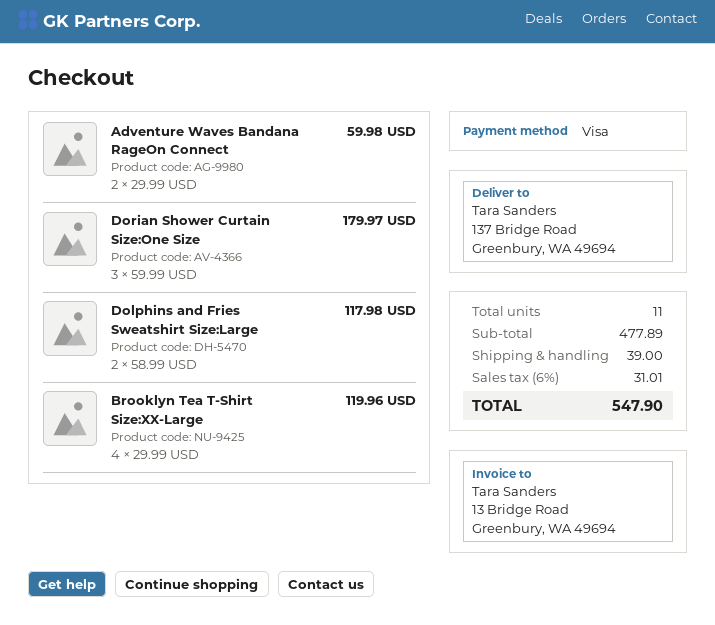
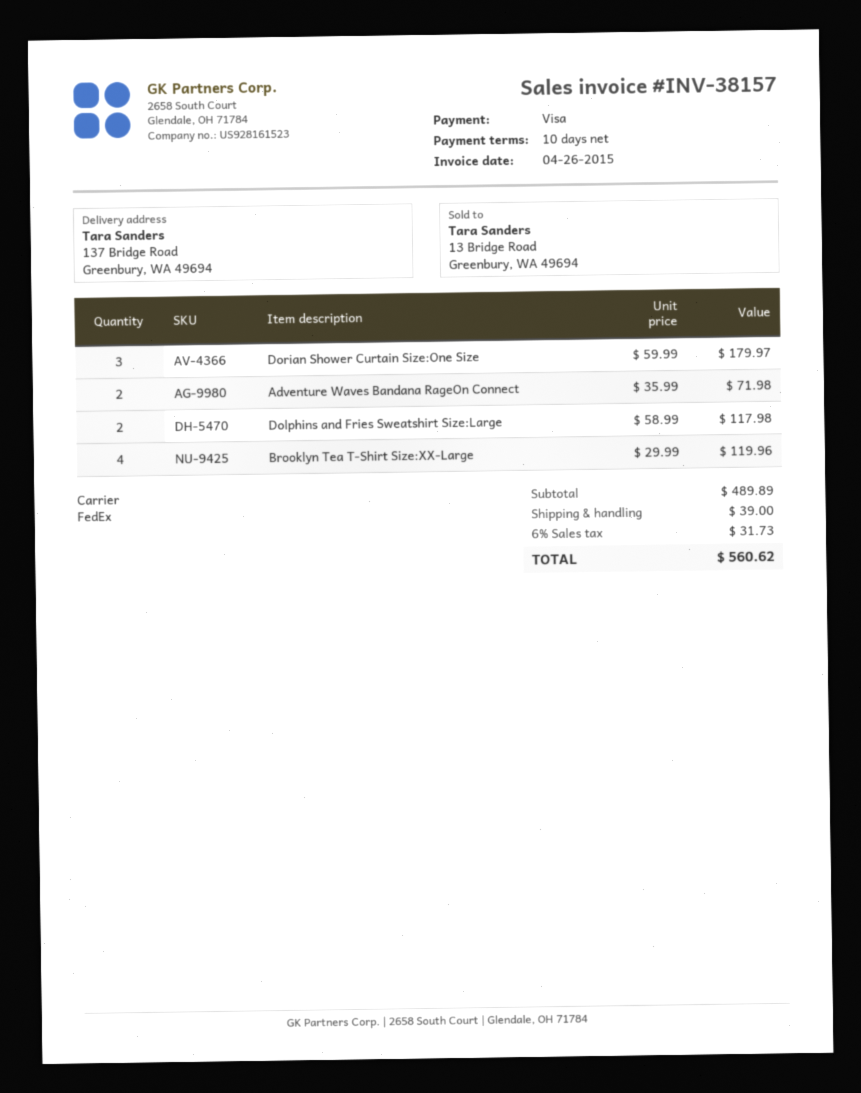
Adventure Waves Bandana RageOn Connect: 2 x 29.99 = 59.98 -> 2 x 35.99 = 71.98
subtotal: 477.89 -> 489.89
tax: 6% = 31.01 -> 6% = 31.73
total: 547.90 -> 560.62

